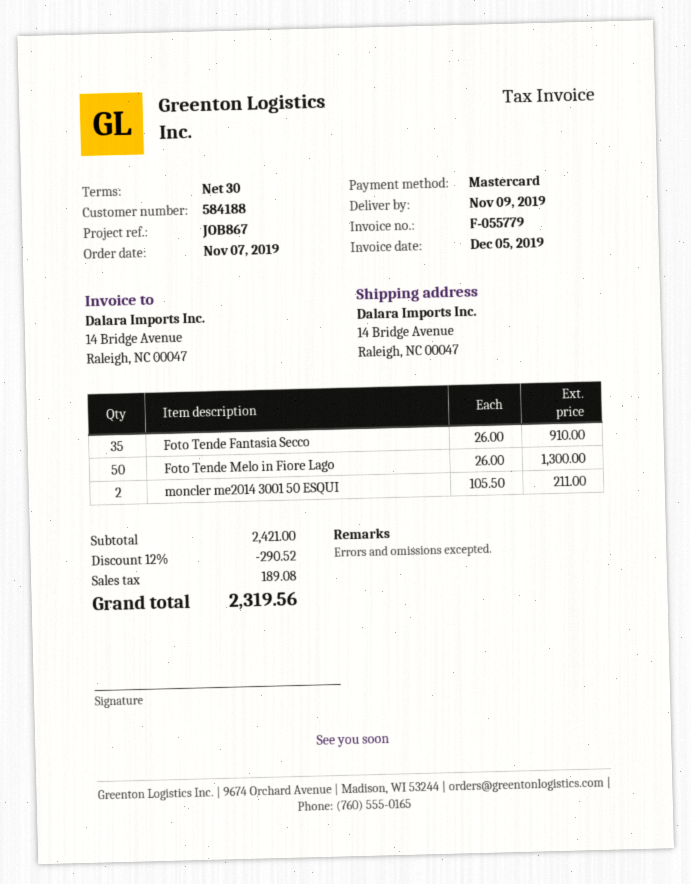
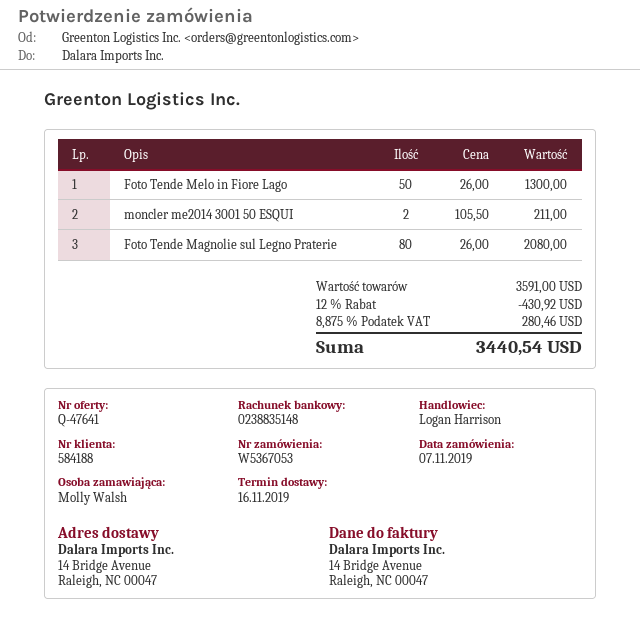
delivery date: 2019-11-09 -> 2019-11-16
Foto Tende Fantasia Secco: 35 x 26.00 = 910.00 -> none
Foto Tende Magnolie sul Legno Praterie: none -> 80 x 26.00 = 2080.00
subtotal: 2421.00 -> 3591.00
discount: 12% = 290.52 -> 12% = 430.92
tax: 189.08 -> 280.46
total: 2319.56 -> 3440.54

